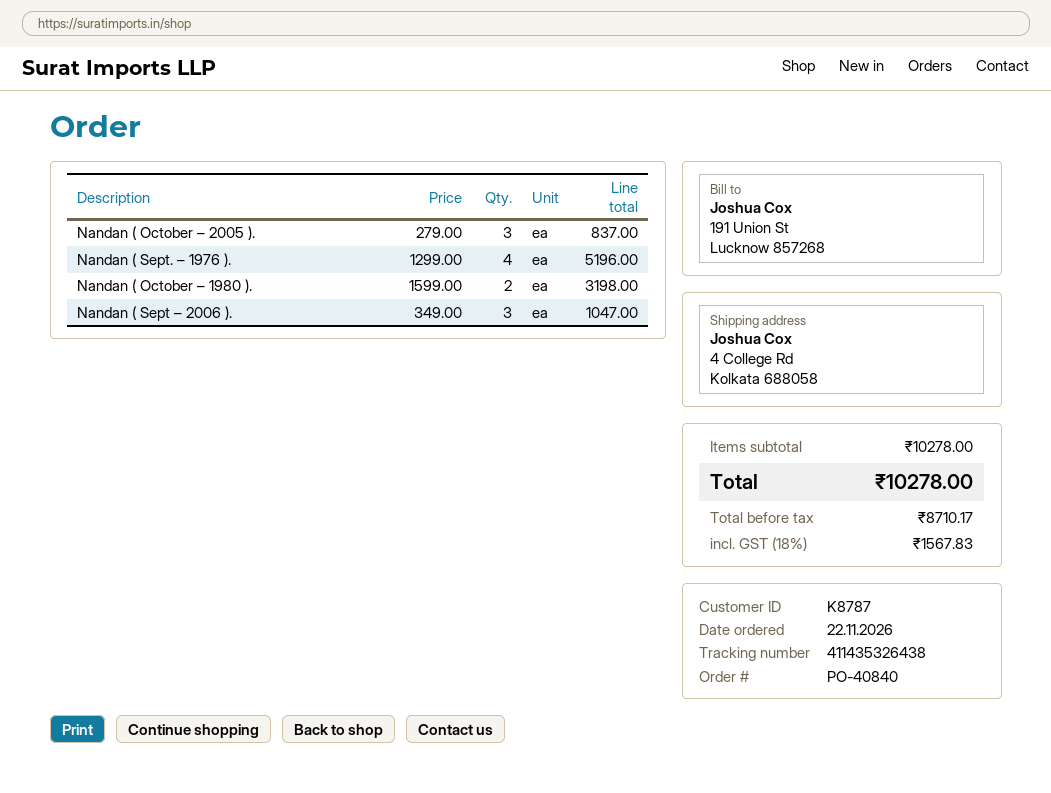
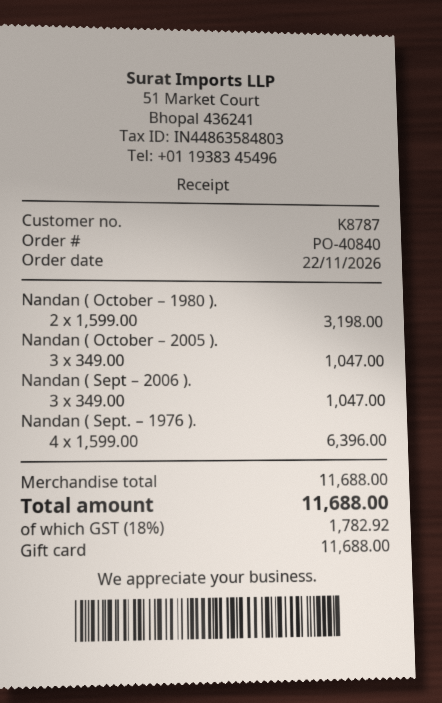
Nandan ( October – 2005 ).: 3 x 279.00 = 837.00 -> 3 x 349.00 = 1047.00
Nandan ( Sept. – 1976 ).: 4 x 1299.00 = 5196.00 -> 4 x 1599.00 = 6396.00
subtotal: 10278.00 -> 11688.00
tax: 18% = 1567.83 -> 18% = 1782.92
total: 10278.00 -> 11688.00

